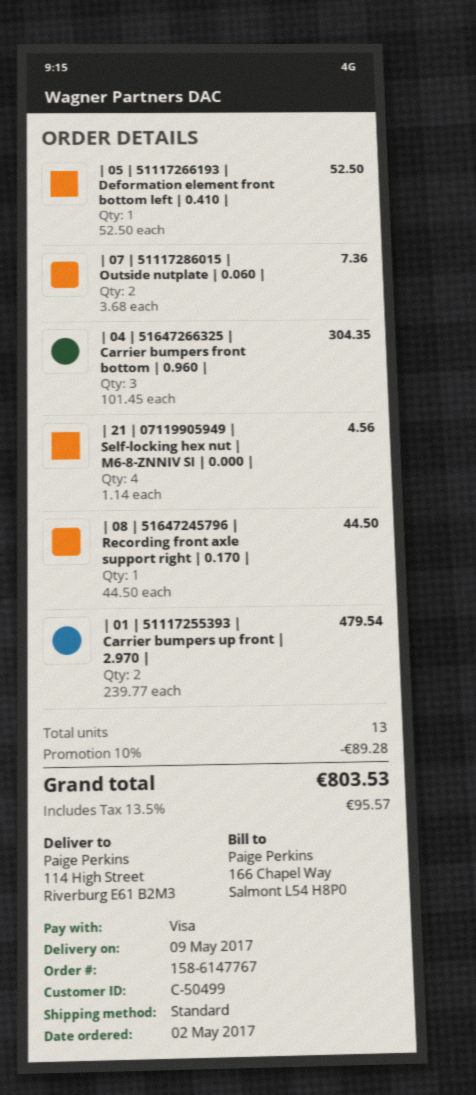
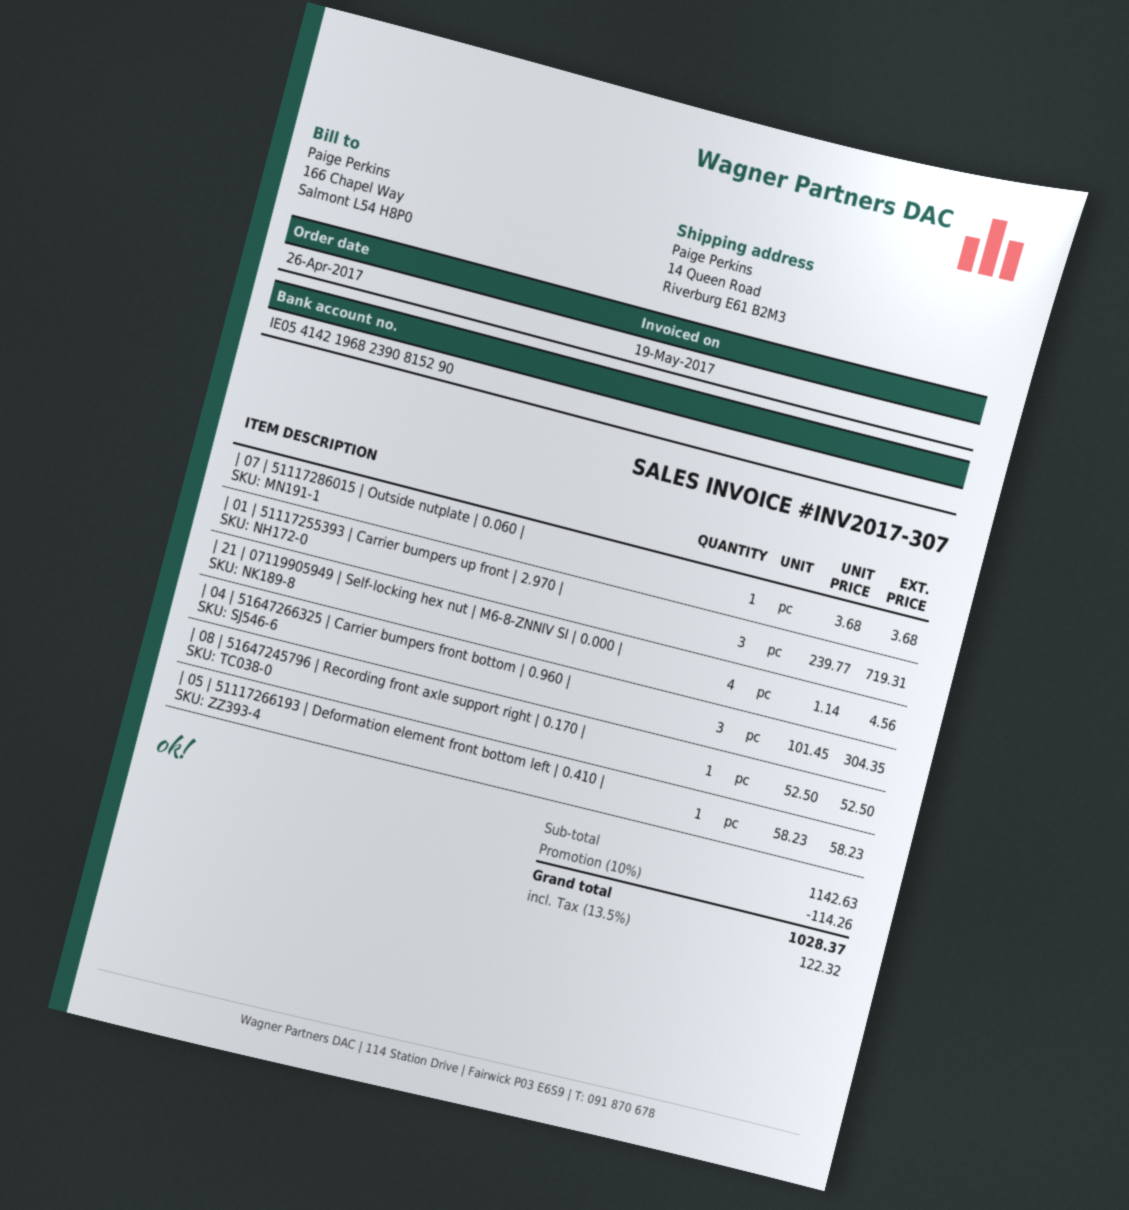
order date: 2017-05-02 -> 2017-04-26
ship to: 114 High Street, Riverburg E61 B2M3 -> 14 Queen Road, Riverburg E61 B2M3
| 05 | 51117266193 | Deformation element front bottom left | 0.410 |: 1 x 52.50 = 52.50 -> 1 x 58.23 = 58.23
| 07 | 51117286015 | Outside nutplate | 0.060 |: 2 x 3.68 = 7.36 -> 1 x 3.68 = 3.68
| 08 | 51647245796 | Recording front axle support right | 0.170 |: 1 x 44.50 = 44.50 -> 1 x 52.50 = 52.50
| 01 | 51117255393 | Carrier bumpers up front | 2.970 |: 2 x 239.77 = 479.54 -> 3 x 239.77 = 719.31
discount: 10% = 89.28 -> 10% = 114.26
tax: 13.5% = 95.57 -> 13.5% = 122.32
total: 803.53 -> 1028.37

